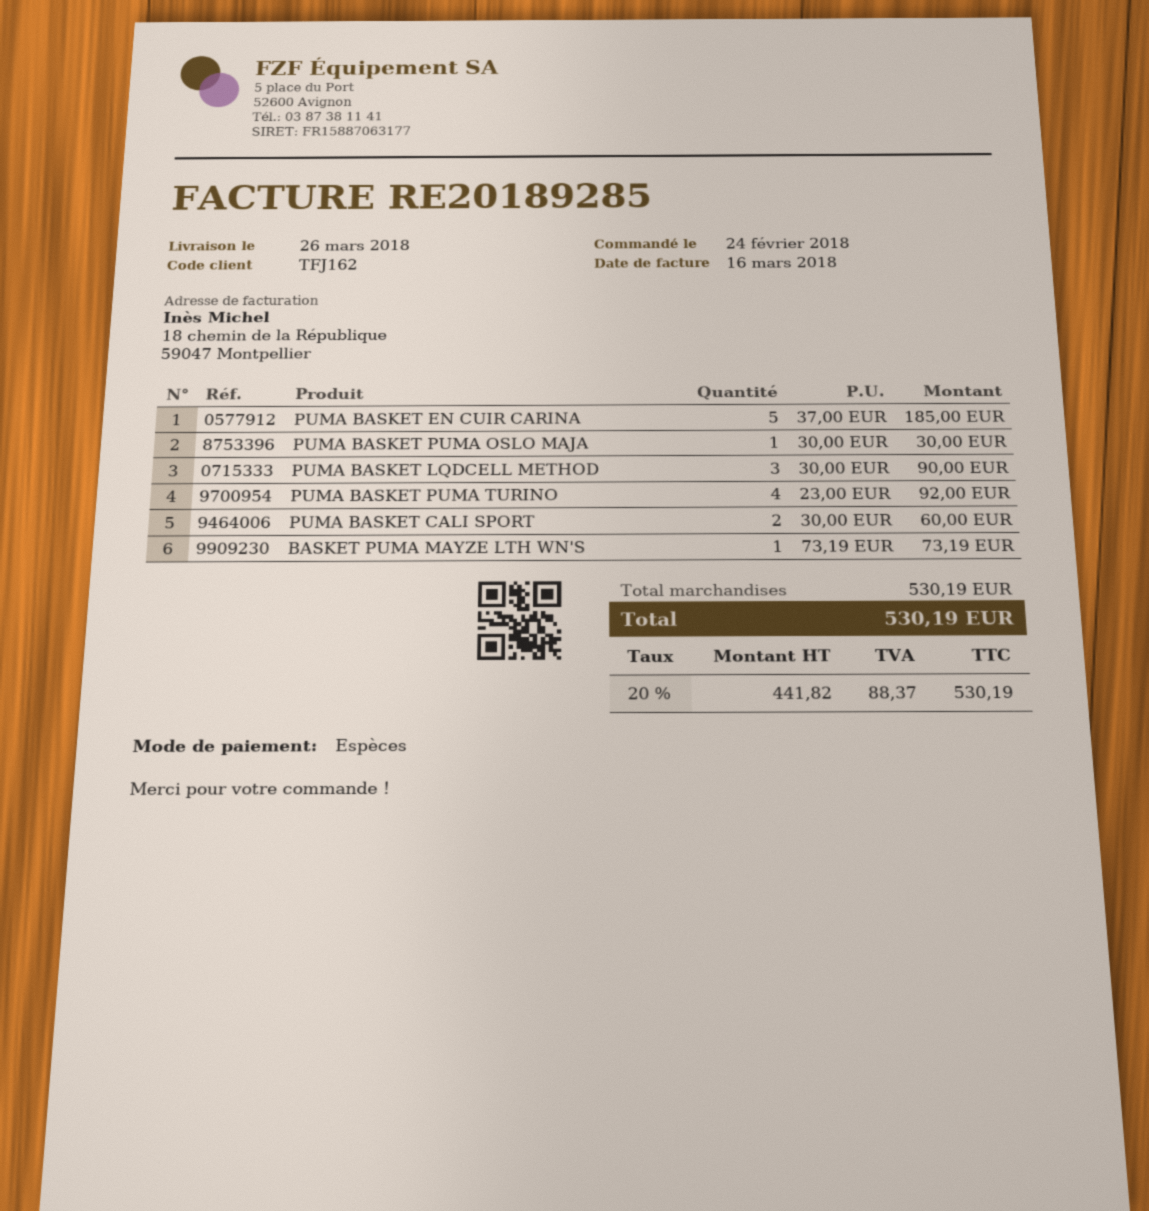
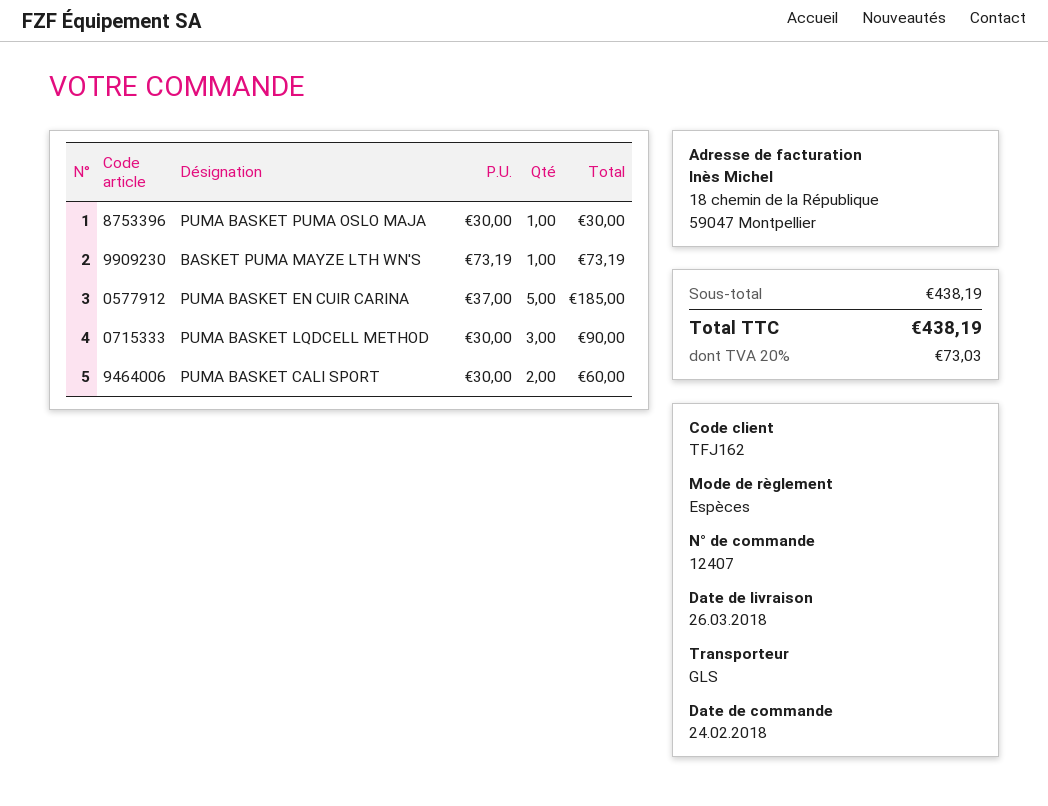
PUMA BASKET PUMA TURINO: 4 x 23.00 = 92.00 -> none
subtotal: 530.19 -> 438.19
tax: 20% = 88.37 -> 20% = 73.03
total: 530.19 -> 438.19

